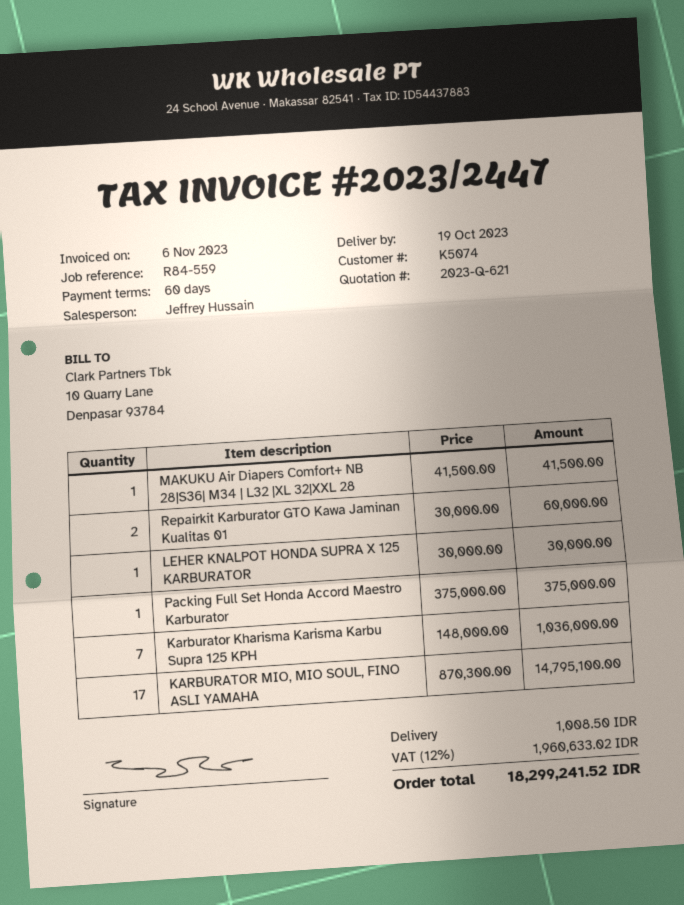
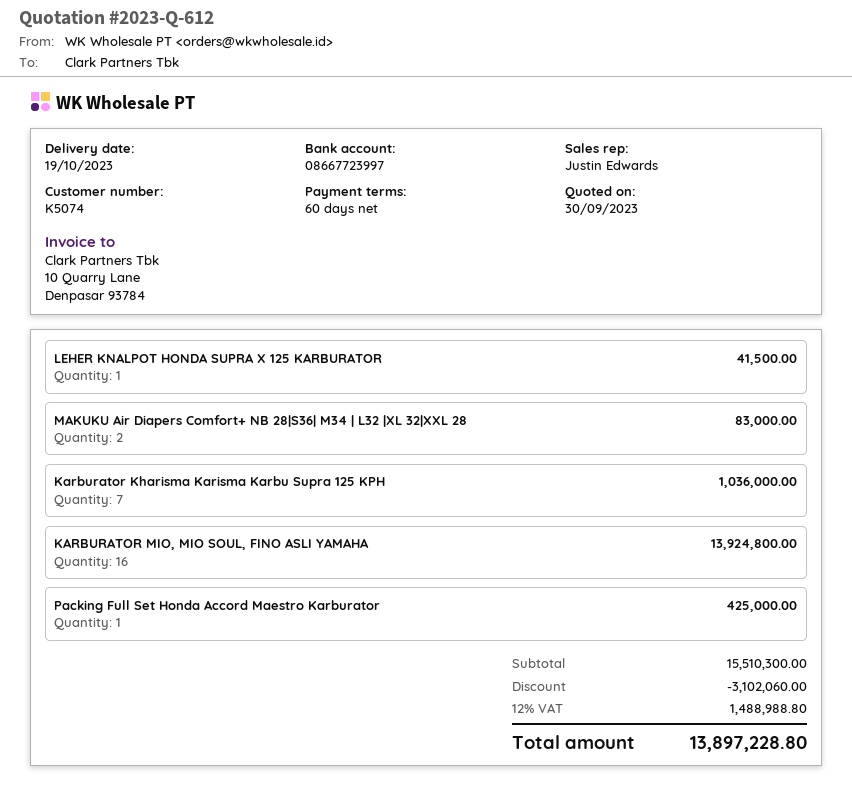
quote number: 2023-Q-621 -> 2023-Q-612
sales rep: Jeffrey Hussain -> Justin Edwards
MAKUKU Air Diapers Comfort+ NB 28|S36| M34 | L32 |XL 32|XXL 28: 1 for 41500.00 -> 2 for 83000.00
Repairkit Karburator GTO Kawa Jaminan Kualitas 01: 2 for 60000.00 -> none
LEHER KNALPOT HONDA SUPRA X 125 KARBURATOR: 1 for 30000.00 -> 1 for 41500.00
Packing Full Set Honda Accord Maestro Karburator: 1 for 375000.00 -> 1 for 425000.00
KARBURATOR MIO, MIO SOUL, FINO ASLI YAMAHA: 17 for 14795100.00 -> 16 for 13924800.00
discount: none -> 3102060.00
shipping: 1008.50 -> none
tax: 12% = 1960633.02 -> 12% = 1488988.80
total: 18299241.52 -> 13897228.80

